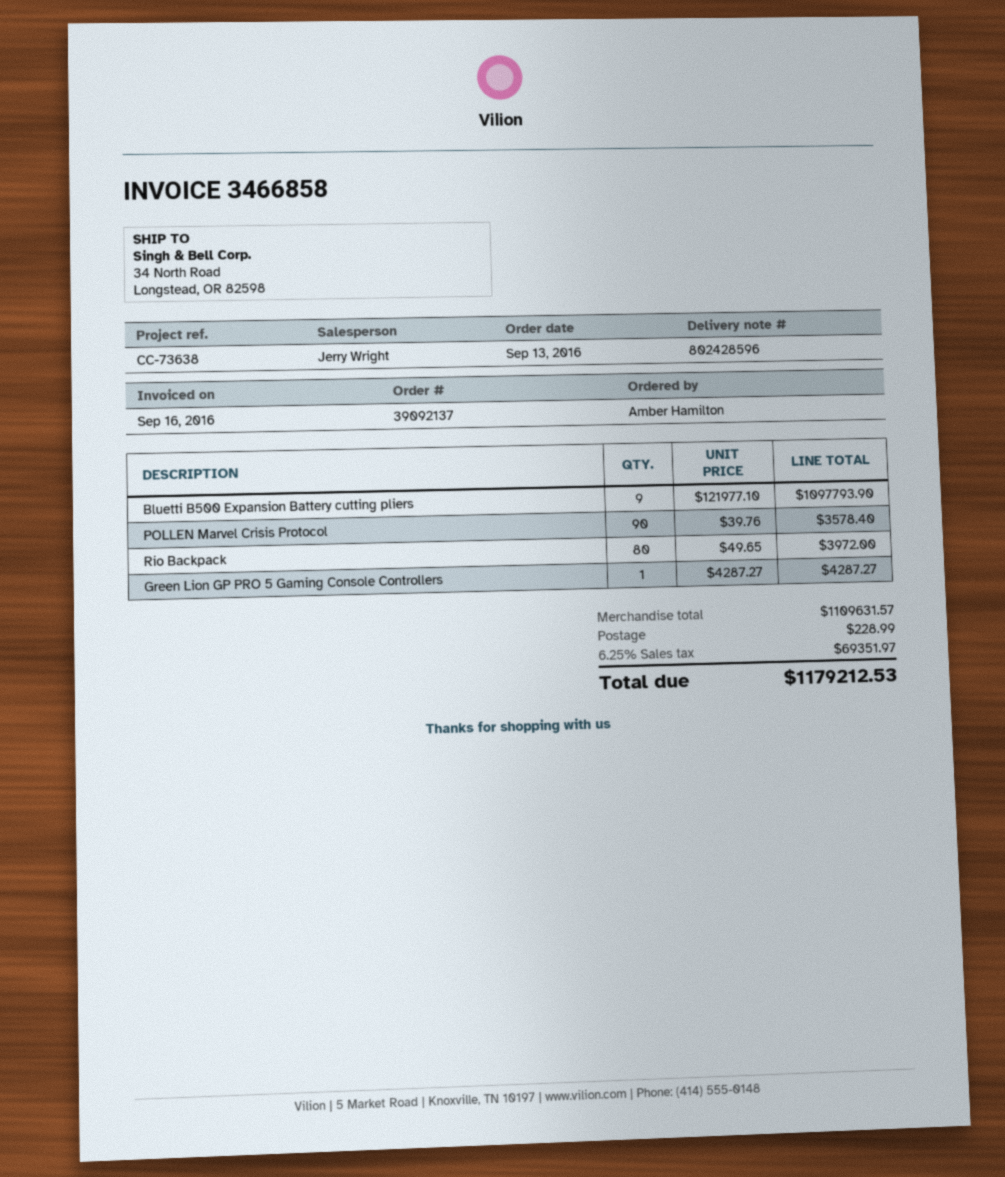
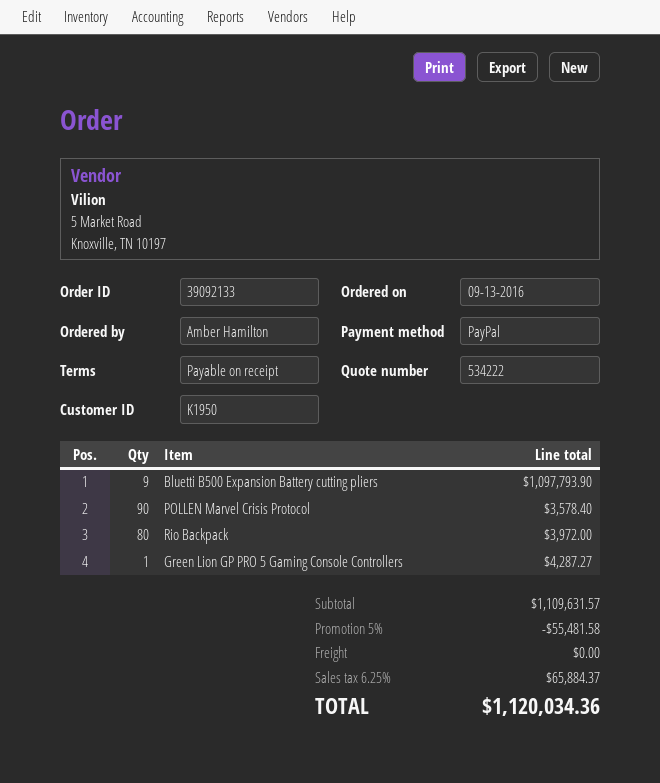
order number: 39092137 -> 39092133
discount: none -> 5% = 55481.58
shipping: 228.99 -> 0.00
tax: 6.25% = 69351.97 -> 6.25% = 65884.37
total: 1179212.53 -> 1120034.36

